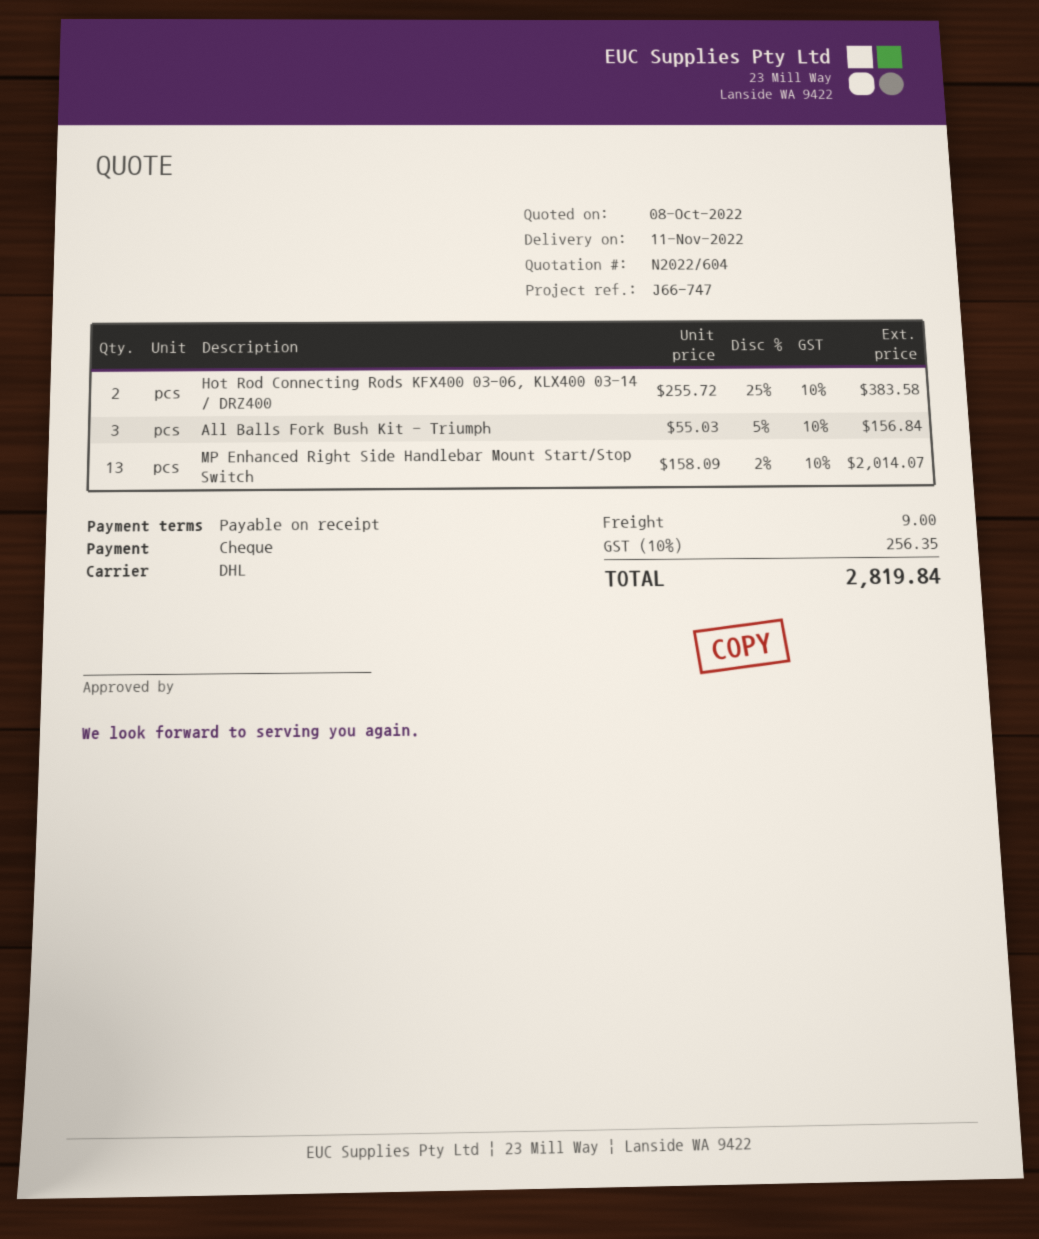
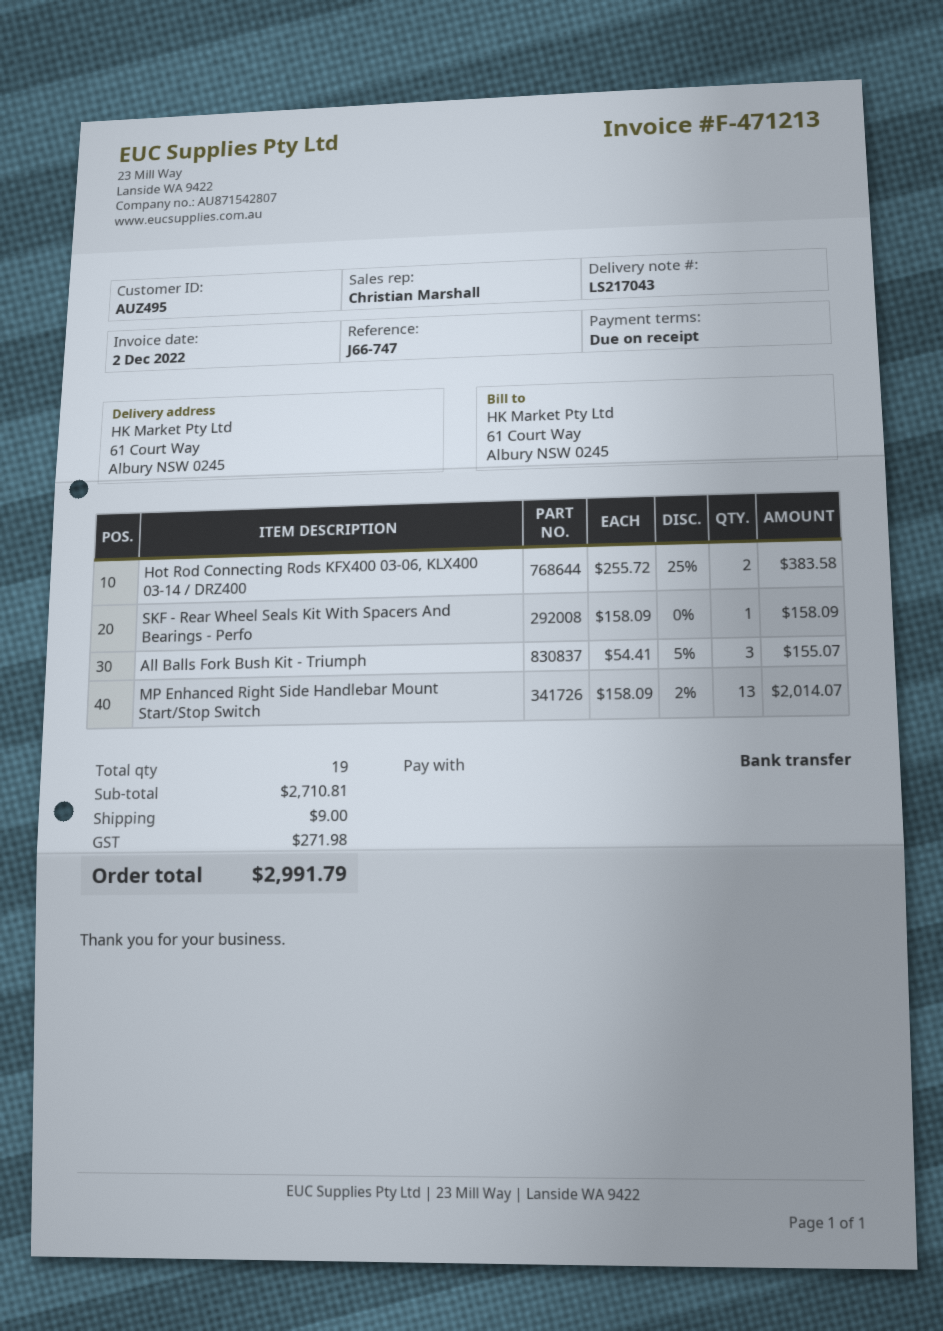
payment method: cheque -> bank transfer
All Balls Fork Bush Kit - Triumph: 3 x 55.03 - 5% = 156.84 -> 3 x 54.41 - 5% = 155.07
SKF - Rear Wheel Seals Kit With Spacers And Bearings - Perfo: none -> 1 x 158.09 = 158.09
tax: 256.35 -> 271.98
total: 2819.84 -> 2991.79

